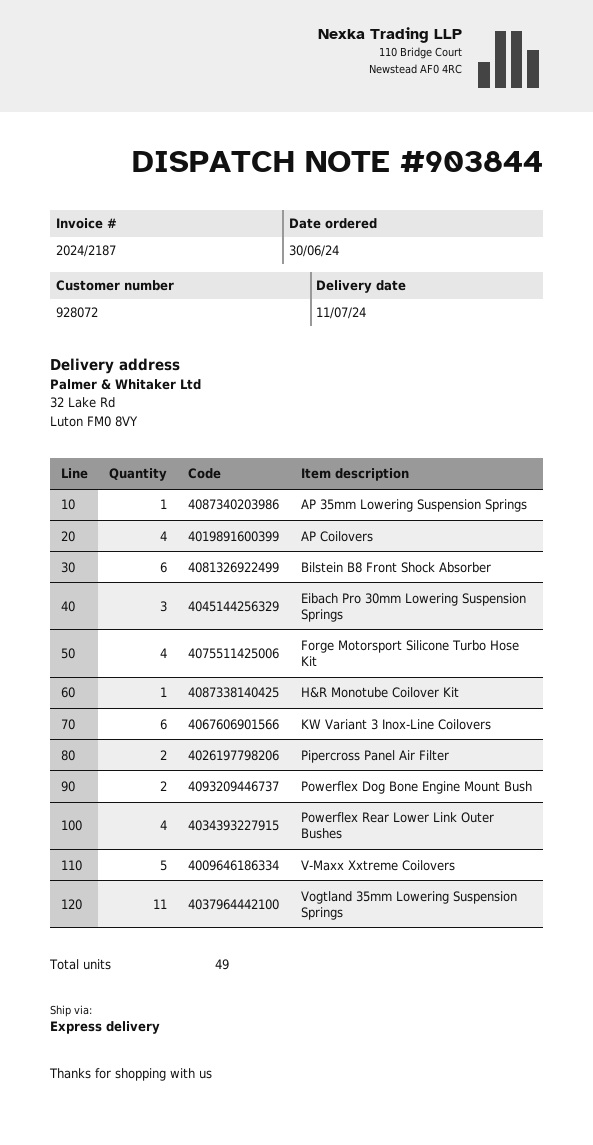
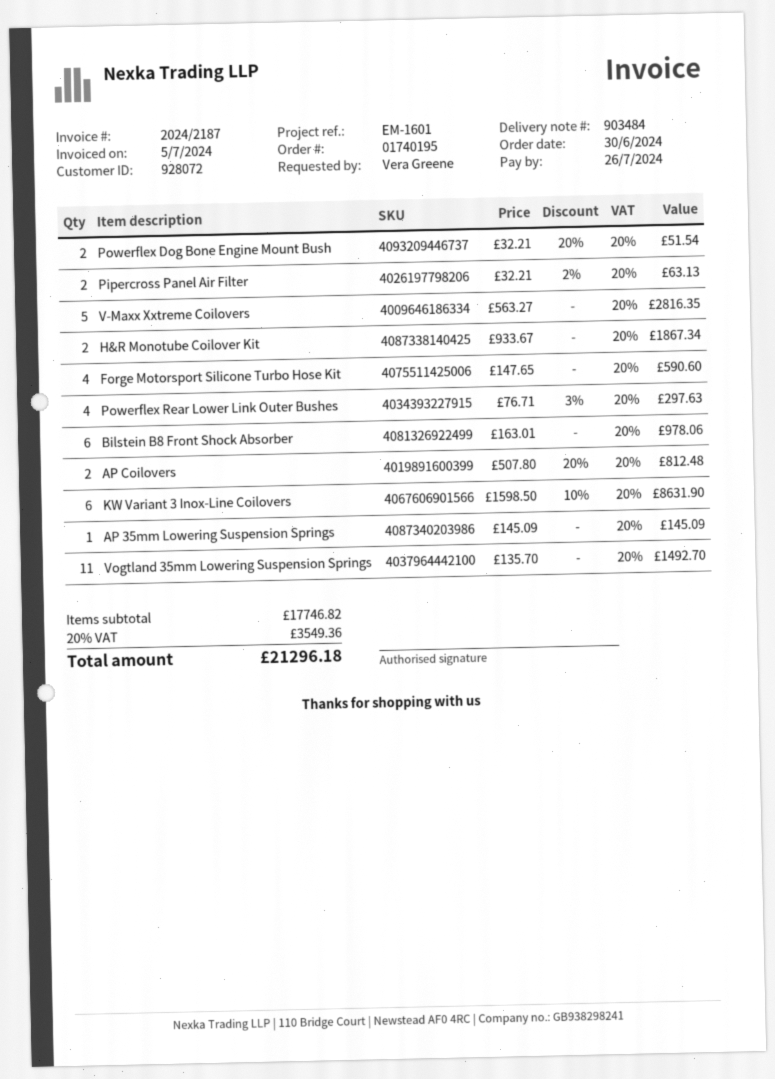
delivery note number: 903844 -> 903484
AP Coilovers: 4 -> 2
Eibach Pro 30mm Lowering Suspension Springs: 3 -> none
H&R Monotube Coilover Kit: 1 -> 2

